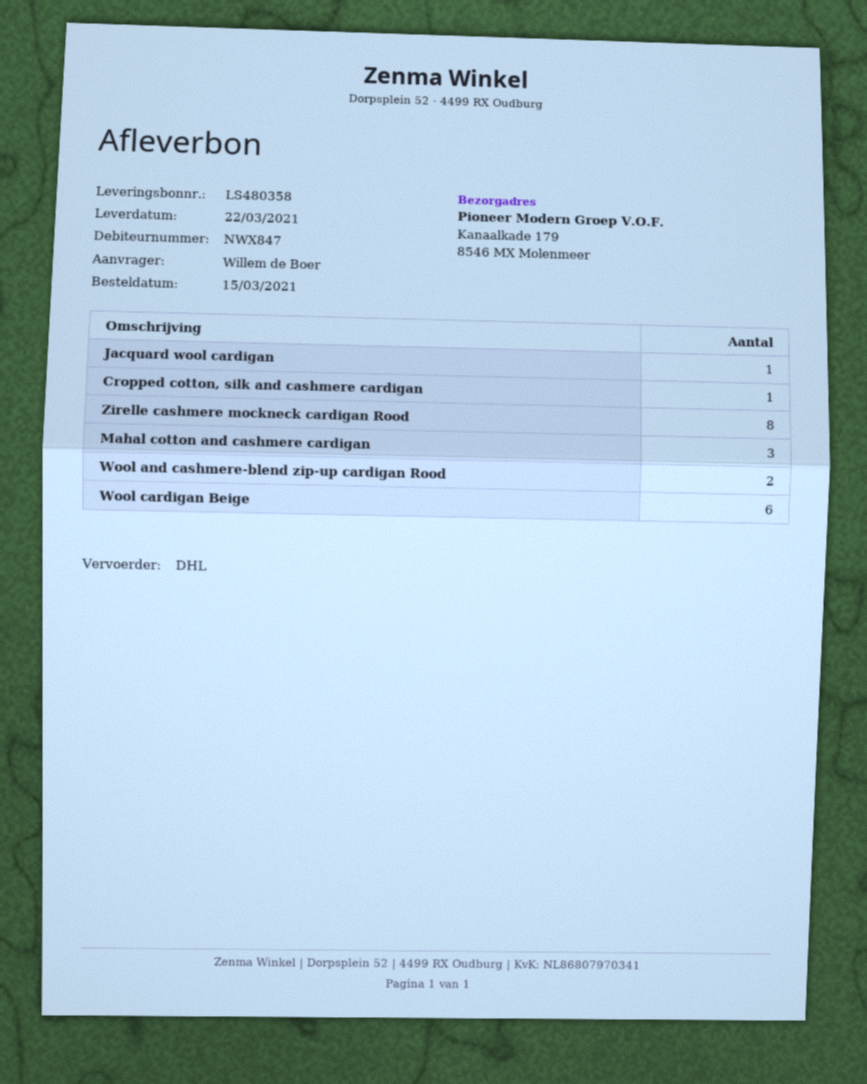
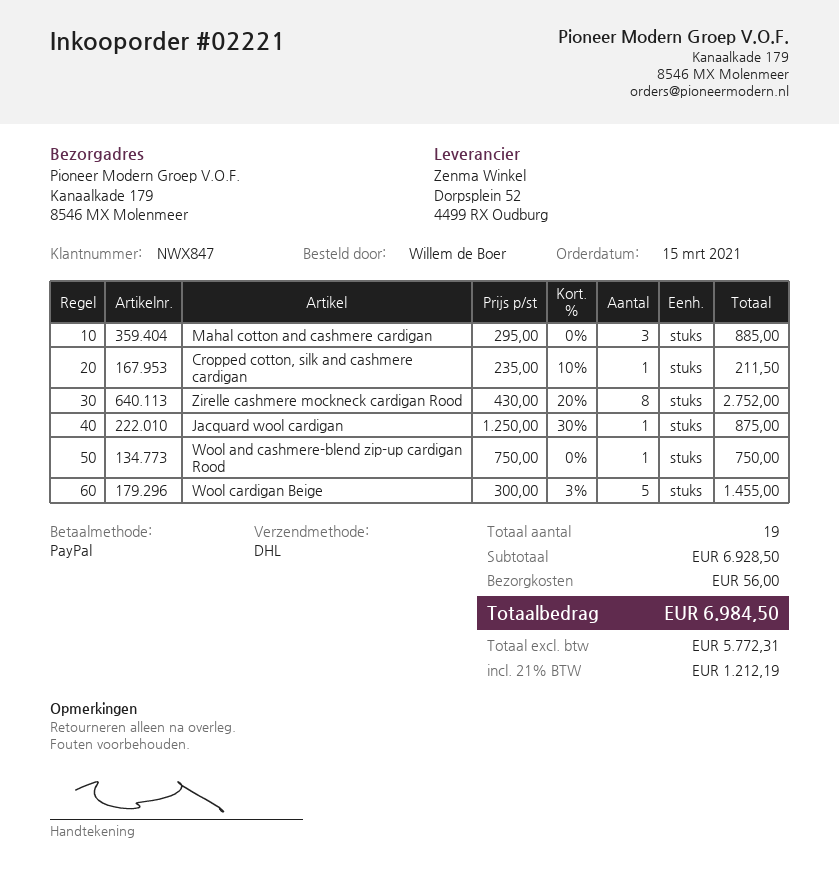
Wool and cashmere-blend zip-up cardigan Rood: 2 -> 1
Wool cardigan Beige: 6 -> 5

